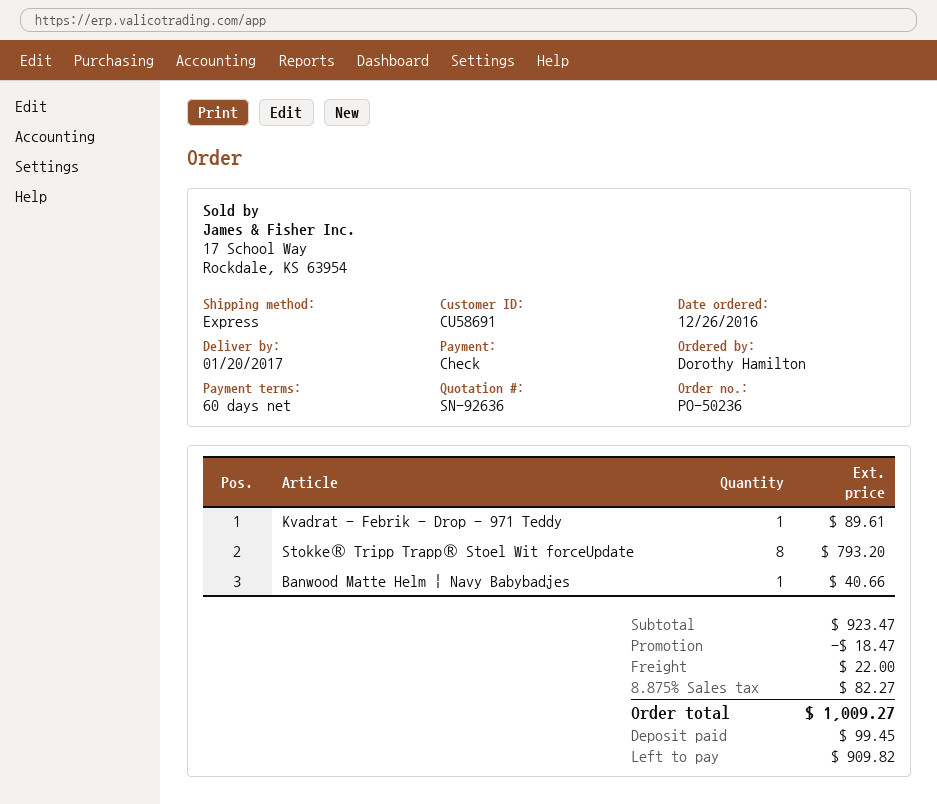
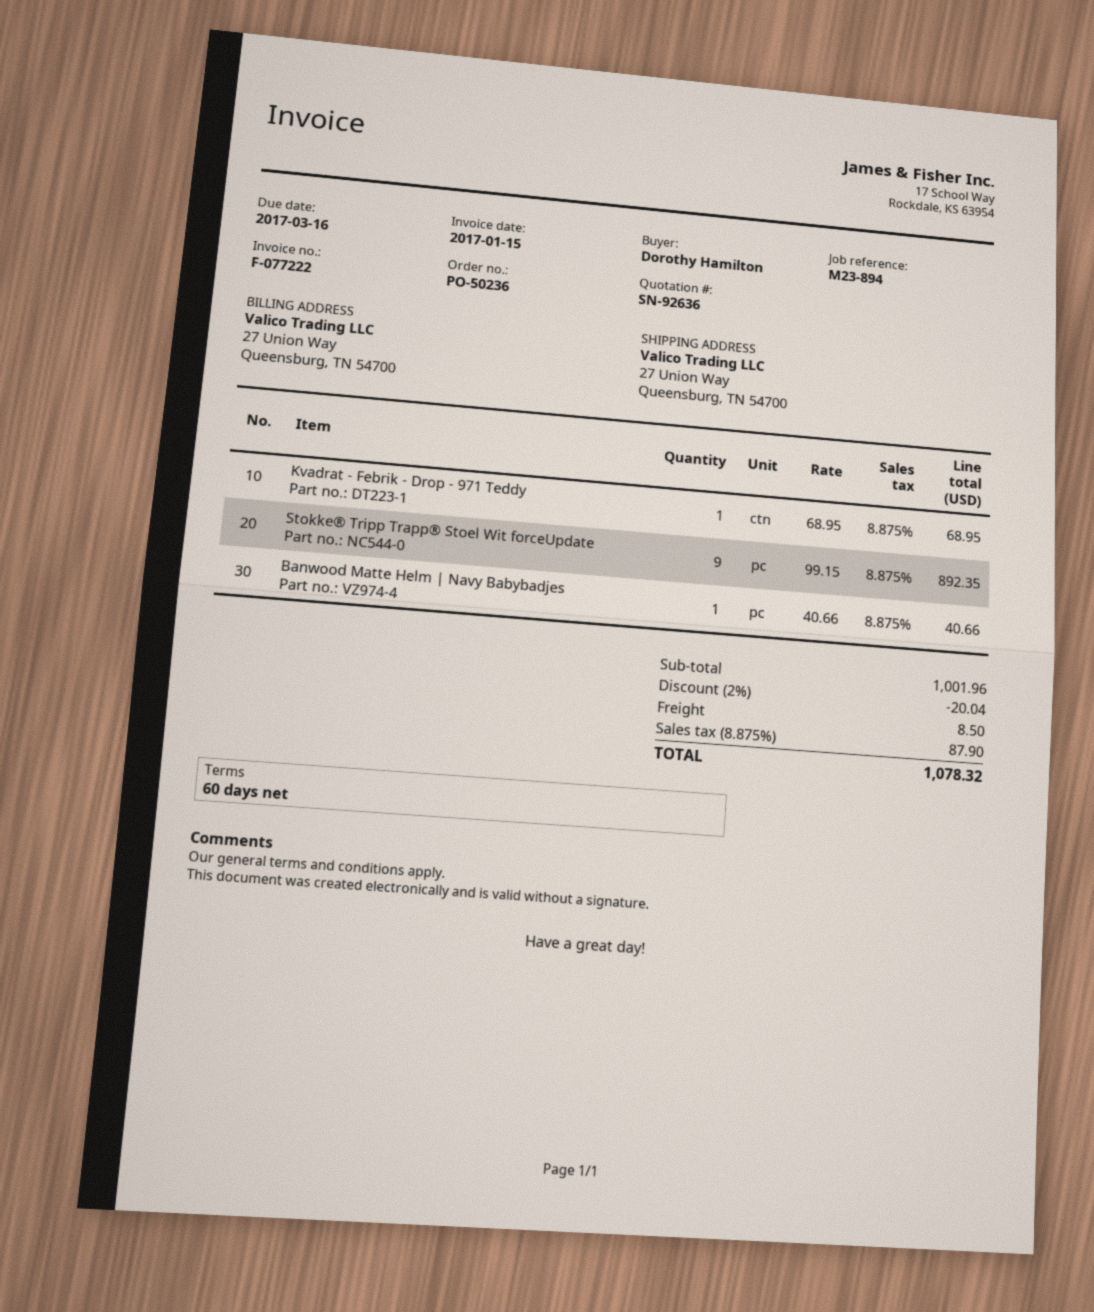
Kvadrat - Febrik - Drop - 971 Teddy: 1 for 89.61 -> 1 for 68.95
Stokke® Tripp Trapp® Stoel Wit forceUpdate: 8 for 793.20 -> 9 for 892.35
subtotal: 923.47 -> 1001.96
discount: 18.47 -> 20.04
shipping: 22.00 -> 8.50
tax: 8.875% = 82.27 -> 8.875% = 87.90
total: 1009.27 -> 1078.32

